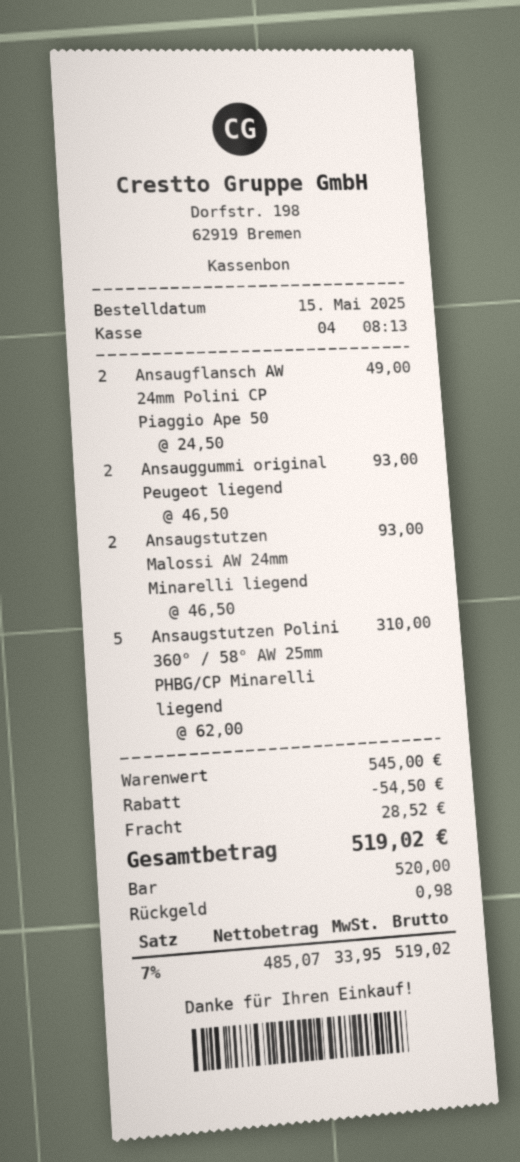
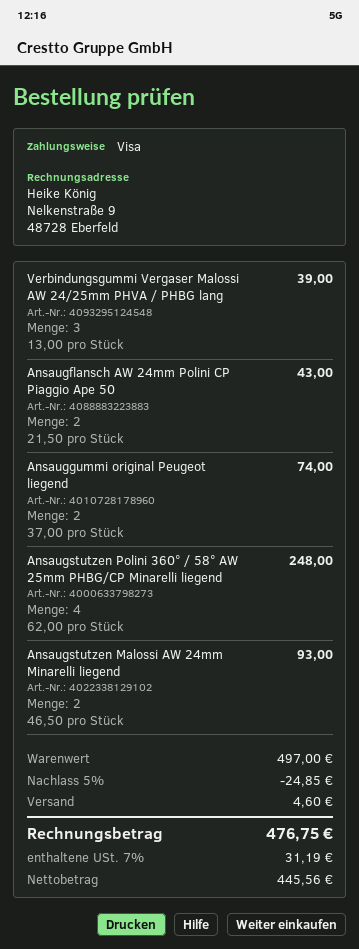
payment method: cash -> Visa
Ansaugflansch AW 24mm Polini CP Piaggio Ape 50: 2 x 24.50 = 49.00 -> 2 x 21.50 = 43.00
Ansauggummi original Peugeot liegend: 2 x 46.50 = 93.00 -> 2 x 37.00 = 74.00
Ansaugstutzen Polini 360° / 58° AW 25mm PHBG/CP Minarelli liegend: 5 x 62.00 = 310.00 -> 4 x 62.00 = 248.00
Verbindungsgummi Vergaser Malossi AW 24/25mm PHVA / PHBG lang: none -> 3 x 13.00 = 39.00
subtotal: 545.00 -> 497.00
discount: 54.50 -> 24.85
shipping: 28.52 -> 4.60
net: 485.07 -> 445.56
tax: 7% = 33.95 -> 7% = 31.19
total: 519.02 -> 476.75

